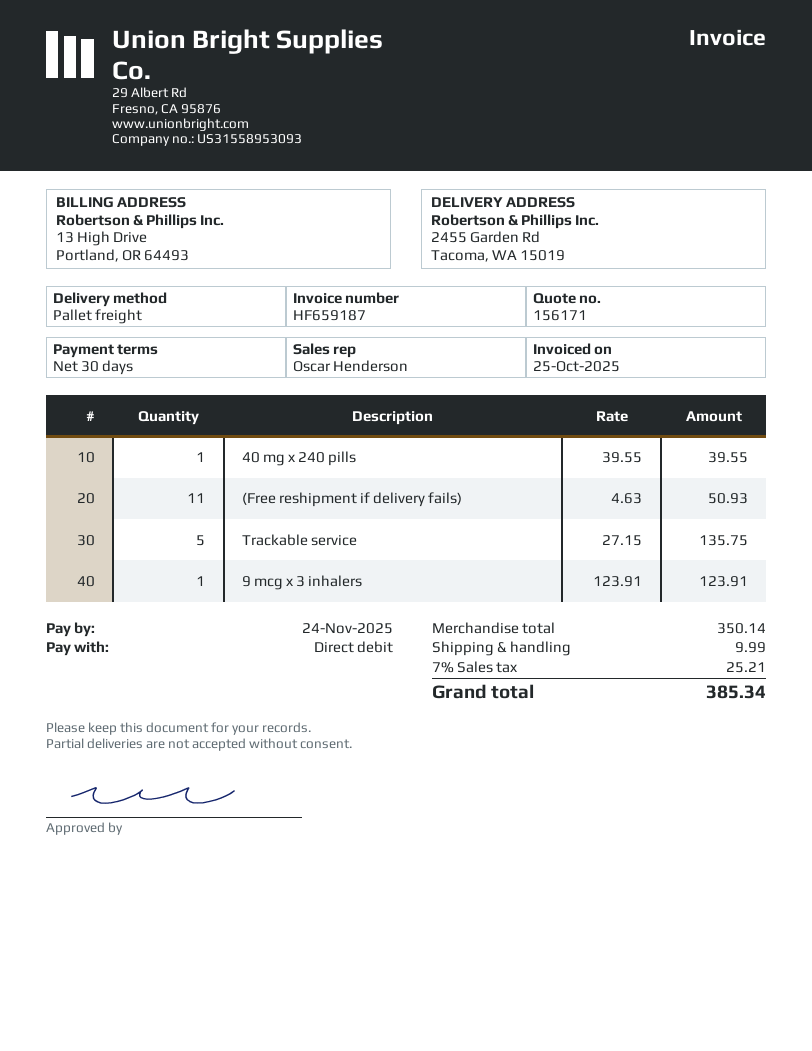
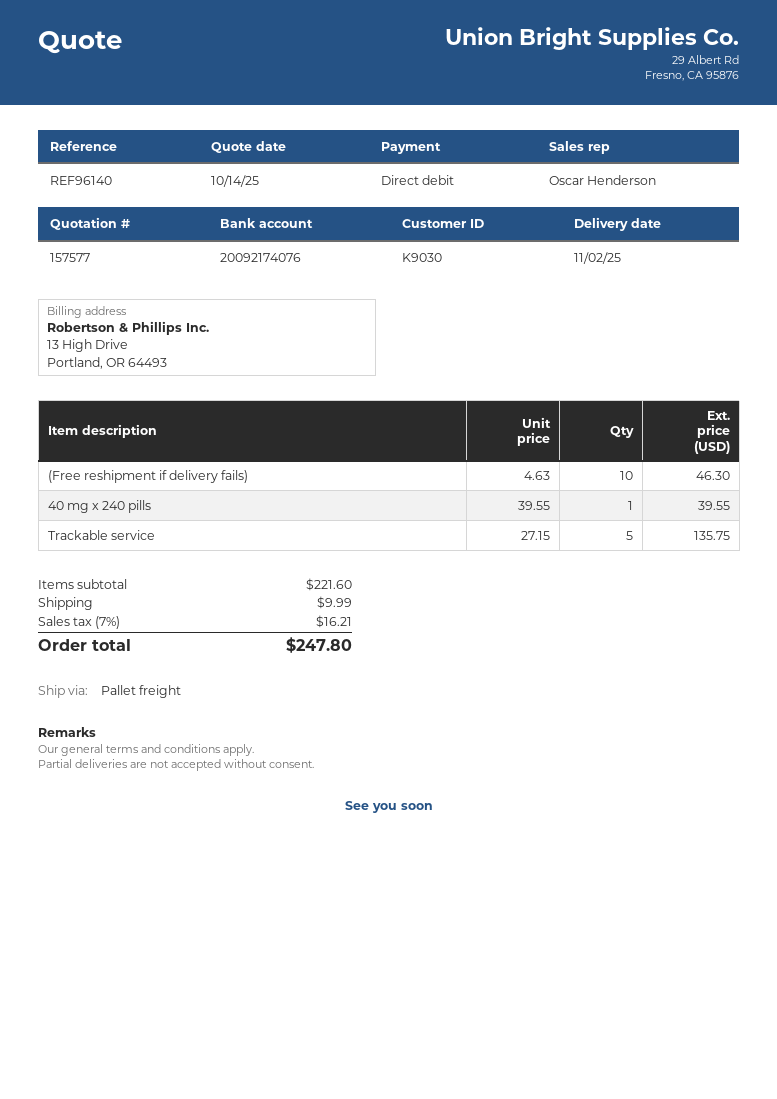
quote number: 156171 -> 157577
(Free reshipment if delivery fails): 11 x 4.63 = 50.93 -> 10 x 4.63 = 46.30
9 mcg x 3 inhalers: 1 x 123.91 = 123.91 -> none
subtotal: 350.14 -> 221.60
tax: 7% = 25.21 -> 7% = 16.21
total: 385.34 -> 247.80

